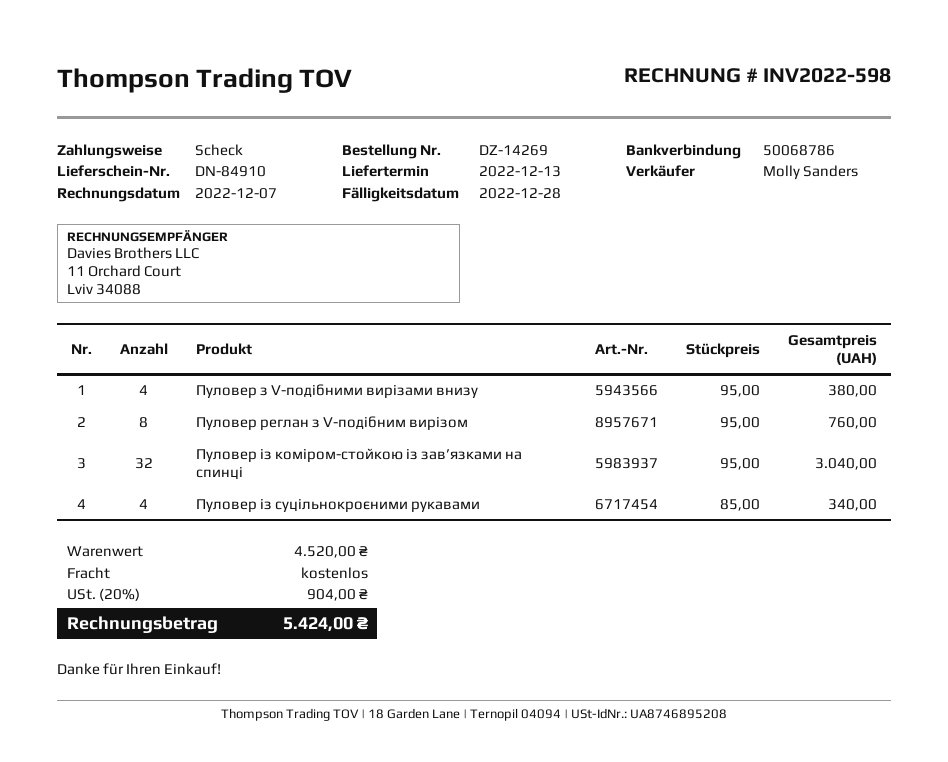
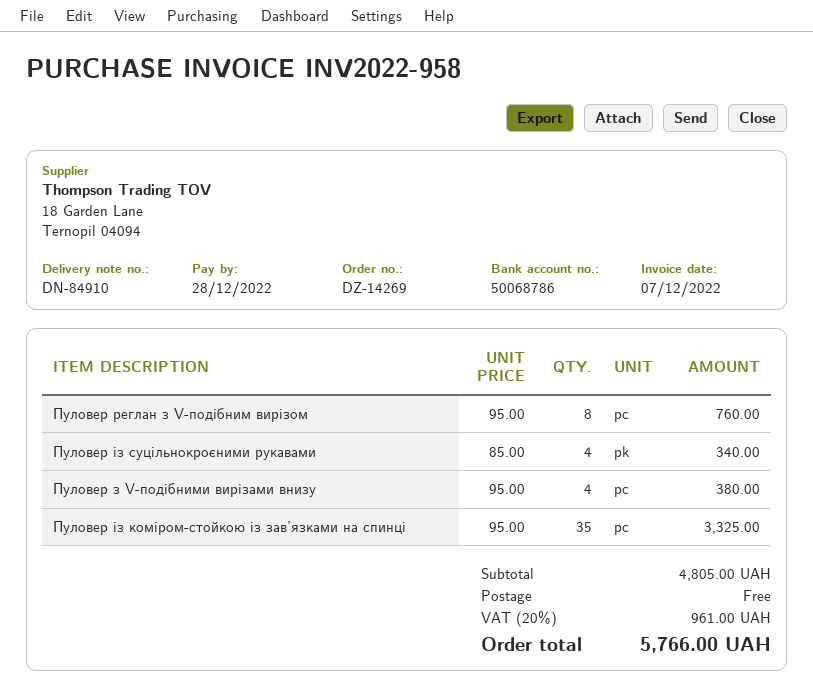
invoice number: INV2022-598 -> INV2022-958
Пуловер із коміром-стойкою із зав’язками на спинці: 32 x 95.00 = 3040.00 -> 35 x 95.00 = 3325.00
subtotal: 4520.00 -> 4805.00
tax: 20% = 904.00 -> 20% = 961.00
total: 5424.00 -> 5766.00

